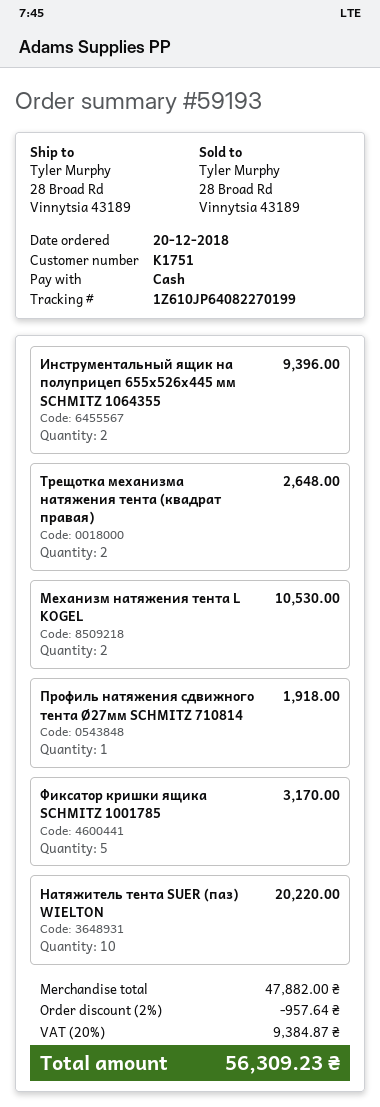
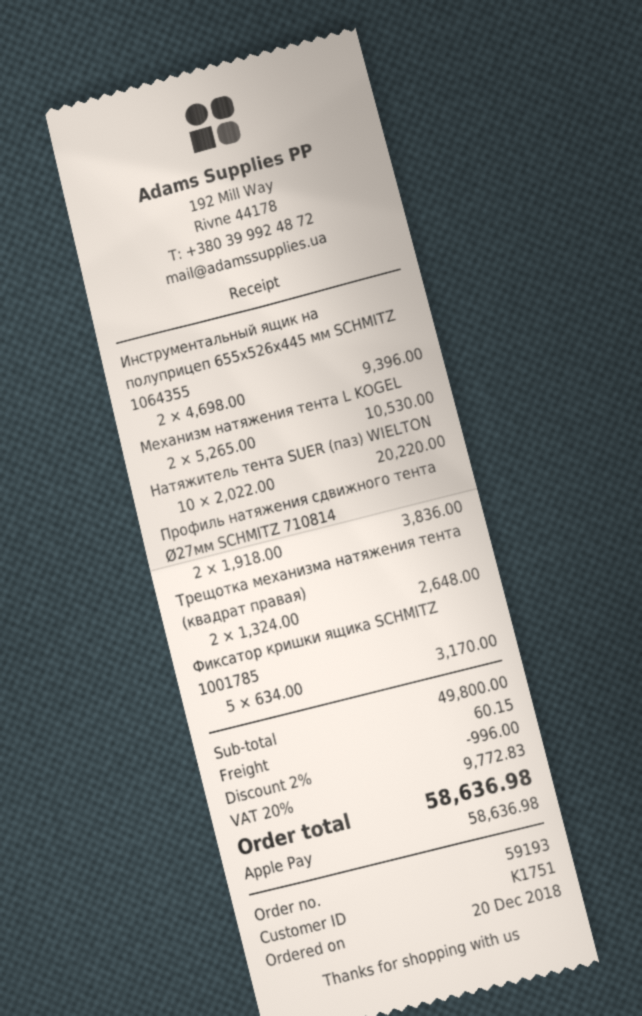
payment method: cash -> Apple Pay
Профиль натяжения сдвижного тента Ø27мм SCHMITZ 710814: 1 for 1918.00 -> 2 for 3836.00
subtotal: 47882.00 -> 49800.00
discount: 2% = 957.64 -> 2% = 996.00
shipping: none -> 60.15
tax: 20% = 9384.87 -> 20% = 9772.83
total: 56309.23 -> 58636.98

